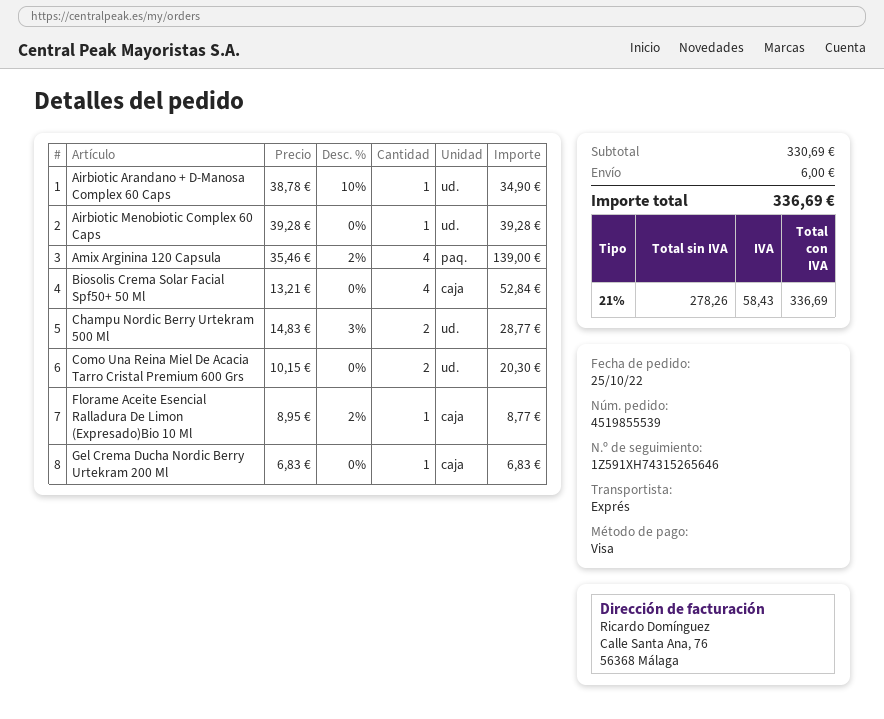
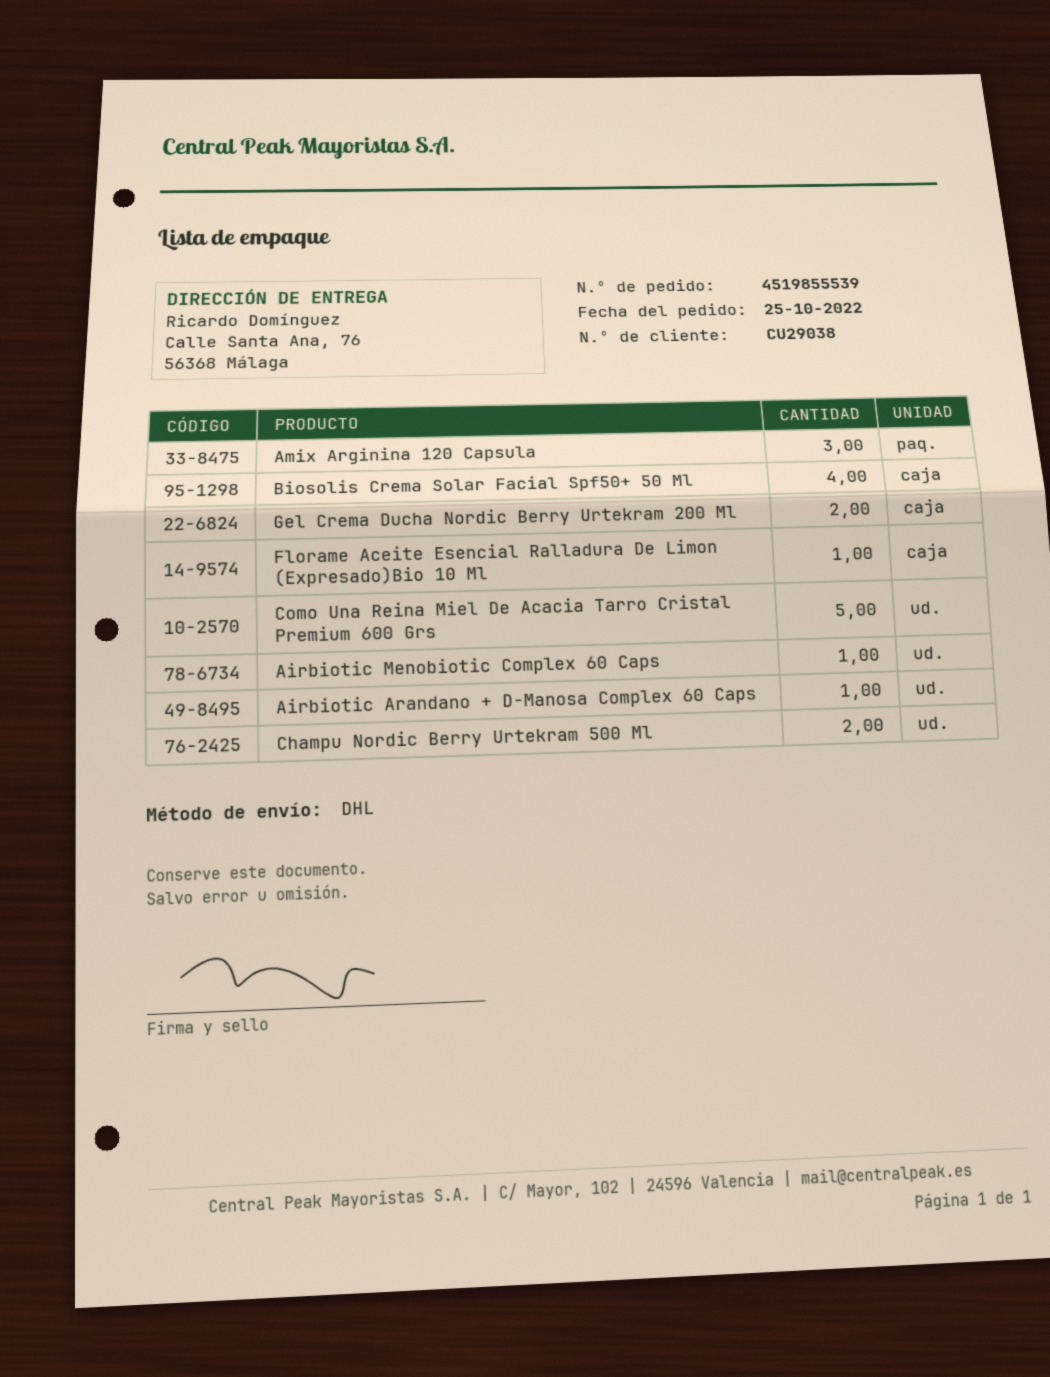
shipping method: express -> DHL
Amix Arginina 120 Capsula: 4 -> 3
Como Una Reina Miel De Acacia Tarro Cristal Premium 600 Grs: 2 -> 5
Gel Crema Ducha Nordic Berry Urtekram 200 Ml: 1 -> 2

